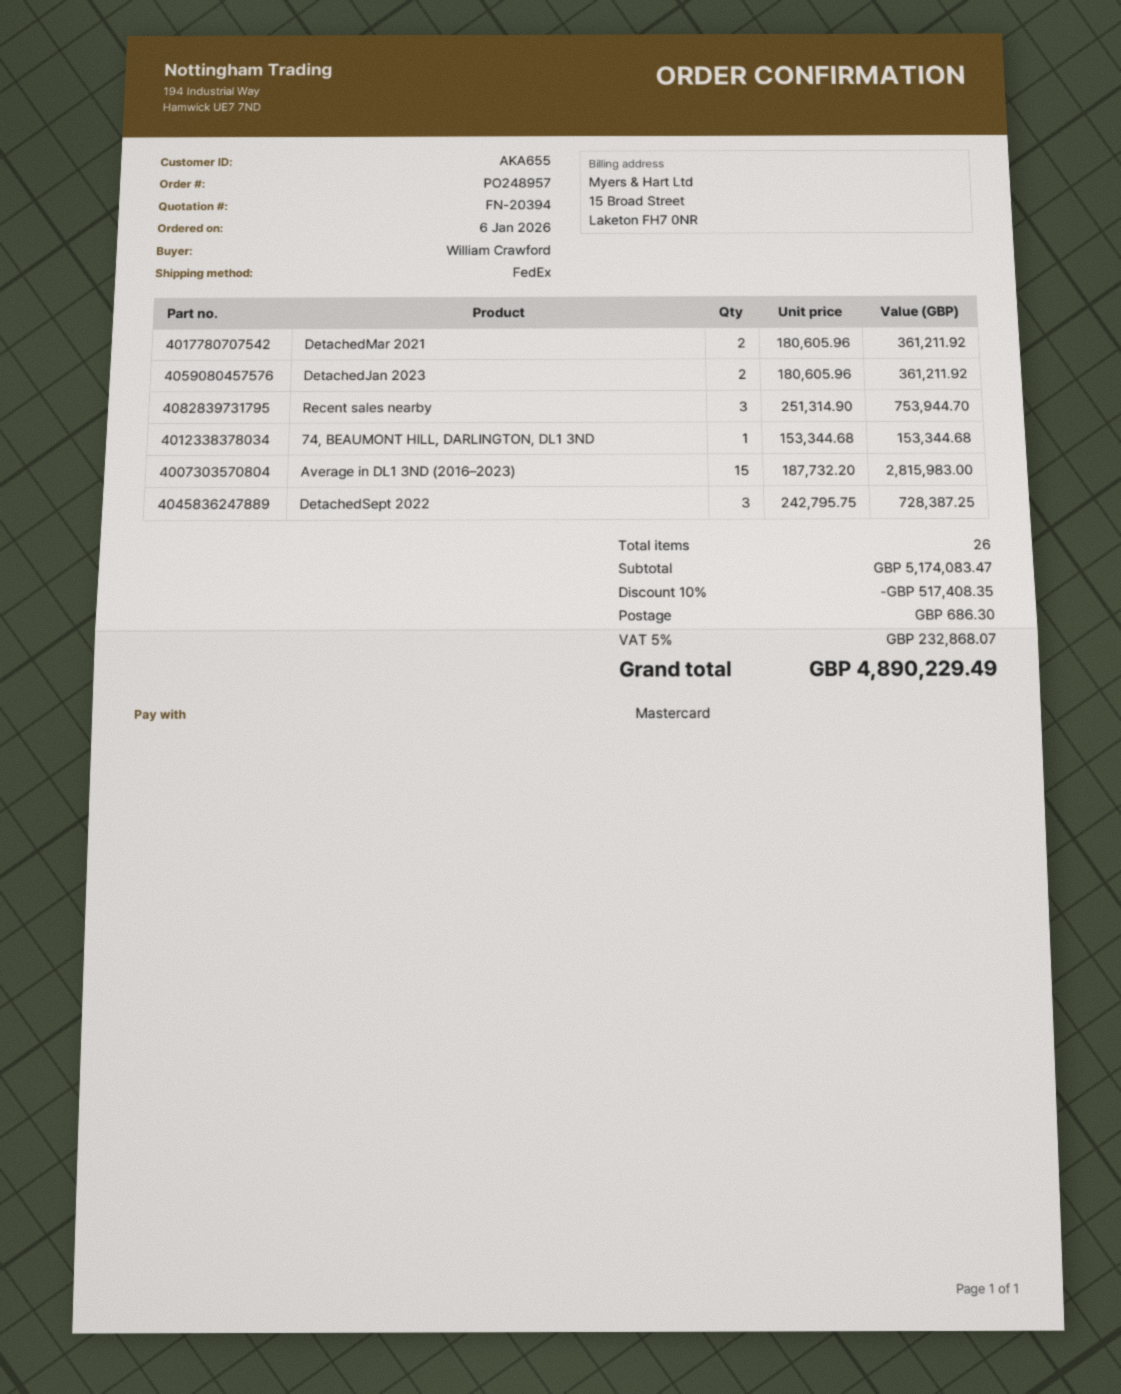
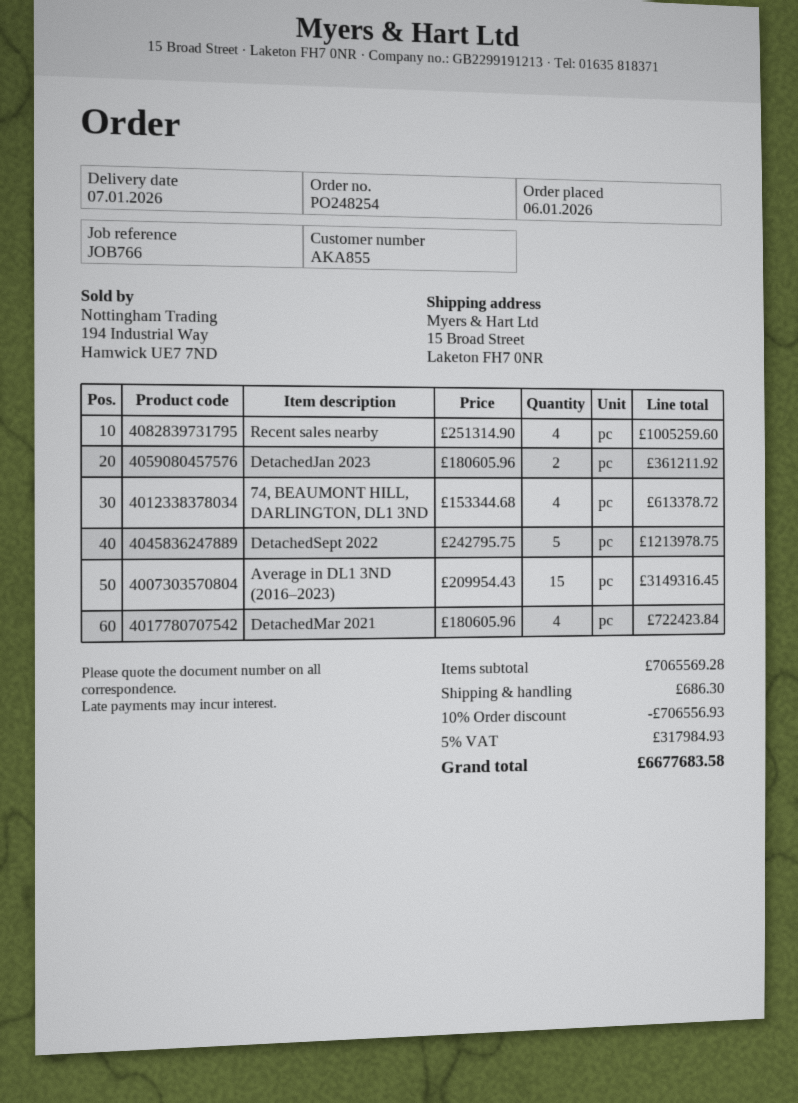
order number: PO248957 -> PO248254
customer number: AKA655 -> AKA855
DetachedMar 2021: 2 x 180605.96 = 361211.92 -> 4 x 180605.96 = 722423.84
Recent sales nearby: 3 x 251314.90 = 753944.70 -> 4 x 251314.90 = 1005259.60
74, BEAUMONT HILL, DARLINGTON, DL1 3ND: 1 x 153344.68 = 153344.68 -> 4 x 153344.68 = 613378.72
Average in DL1 3ND (2016–2023): 15 x 187732.20 = 2815983.00 -> 15 x 209954.43 = 3149316.45
DetachedSept 2022: 3 x 242795.75 = 728387.25 -> 5 x 242795.75 = 1213978.75
subtotal: 5174083.47 -> 7065569.28
discount: 10% = 517408.35 -> 10% = 706556.93
tax: 5% = 232868.07 -> 5% = 317984.93
total: 4890229.49 -> 6677683.58

